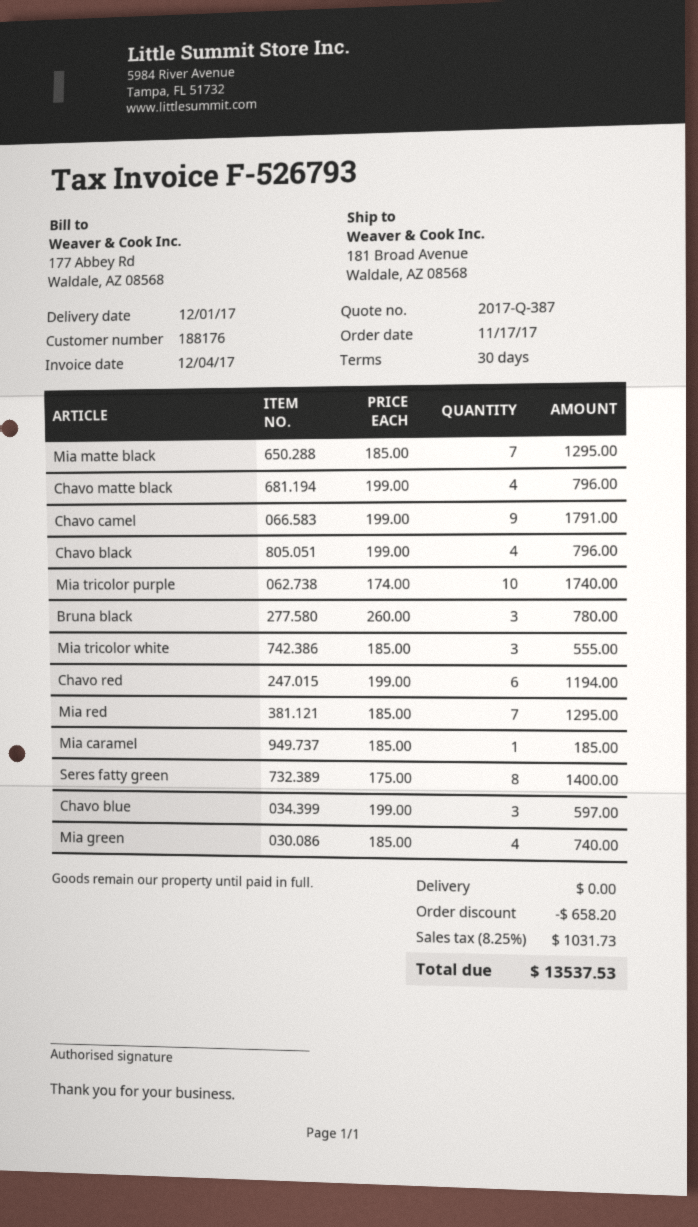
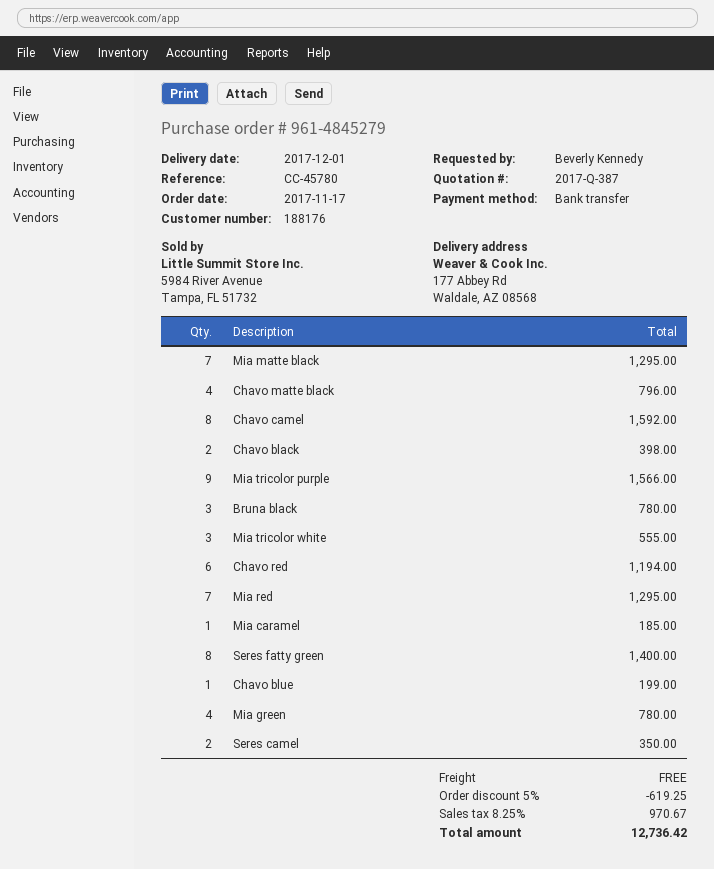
ship to: 181 Broad Avenue, Waldale, AZ 08568 -> 177 Abbey Rd, Waldale, AZ 08568
Chavo camel: 9 for 1791.00 -> 8 for 1592.00
Chavo black: 4 for 796.00 -> 2 for 398.00
Mia tricolor purple: 10 for 1740.00 -> 9 for 1566.00
Chavo blue: 3 for 597.00 -> 1 for 199.00
Mia green: 4 for 740.00 -> 4 for 780.00
Seres camel: none -> 2 for 350.00
discount: 658.20 -> 619.25
tax: 8.25% = 1031.73 -> 8.25% = 970.67
total: 13537.53 -> 12736.42

